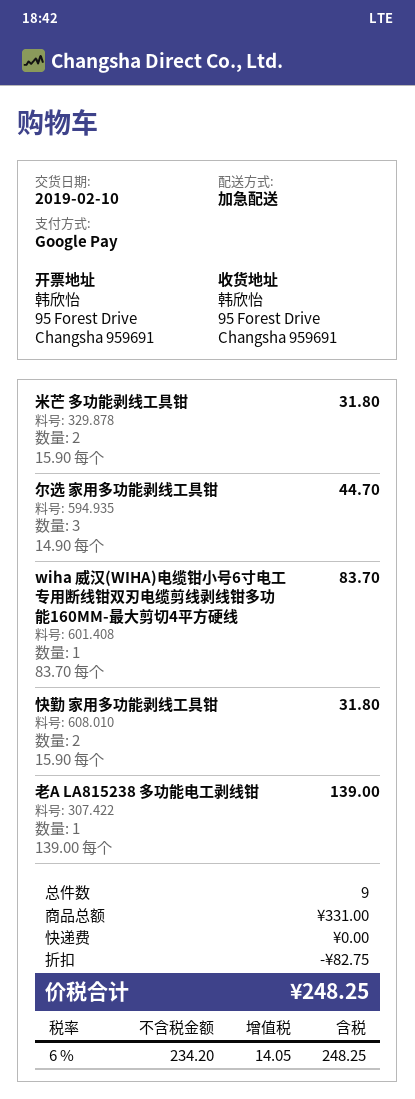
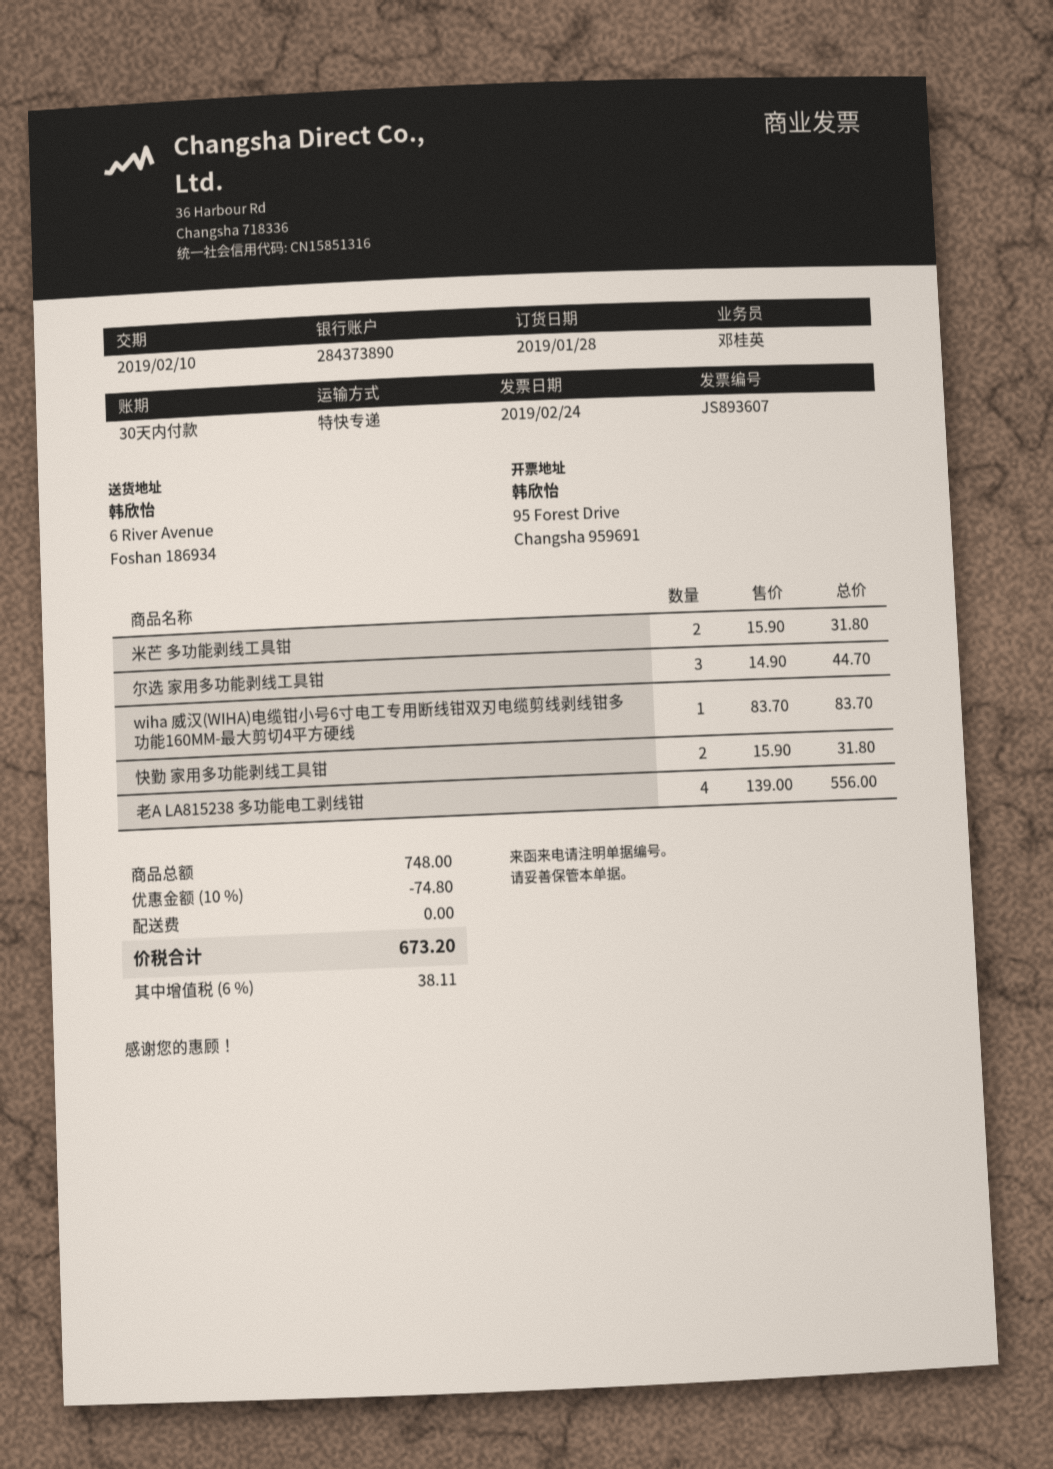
ship to: 95 Forest Drive, Changsha 959691 -> 6 River Avenue, Foshan 186934
老A LA815238 多功能电工剥线钳: 1 x 139.00 = 139.00 -> 4 x 139.00 = 556.00
subtotal: 331.00 -> 748.00
discount: 82.75 -> 74.80
tax: 6% = 14.05 -> 6% = 38.11
total: 248.25 -> 673.20

